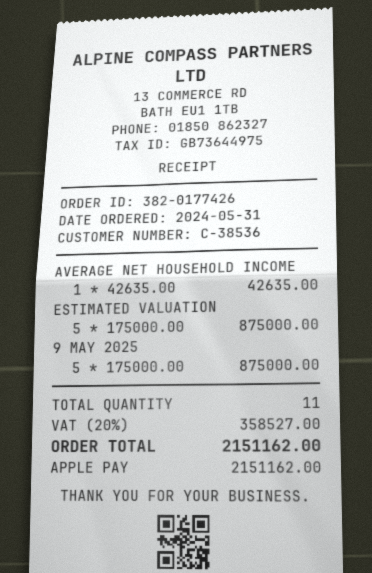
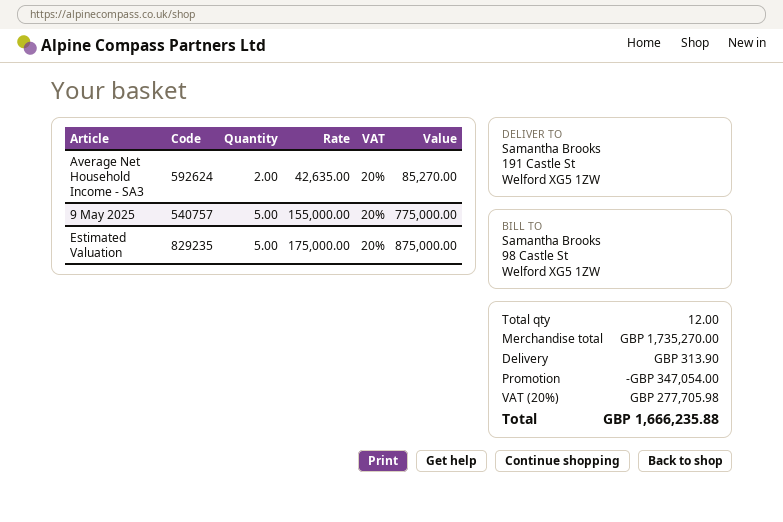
AVERAGE NET HOUSEHOLD INCOME: 1 x 42635.00 = 42635.00 -> 2 x 42635.00 = 85270.00
9 MAY 2025: 5 x 175000.00 = 875000.00 -> 5 x 155000.00 = 775000.00
total quantity: 11 -> 12
discount: none -> 347054.00
shipping: none -> 313.90
tax: 20% = 358527.00 -> 20% = 277705.98
total: 2151162.00 -> 1666235.88

